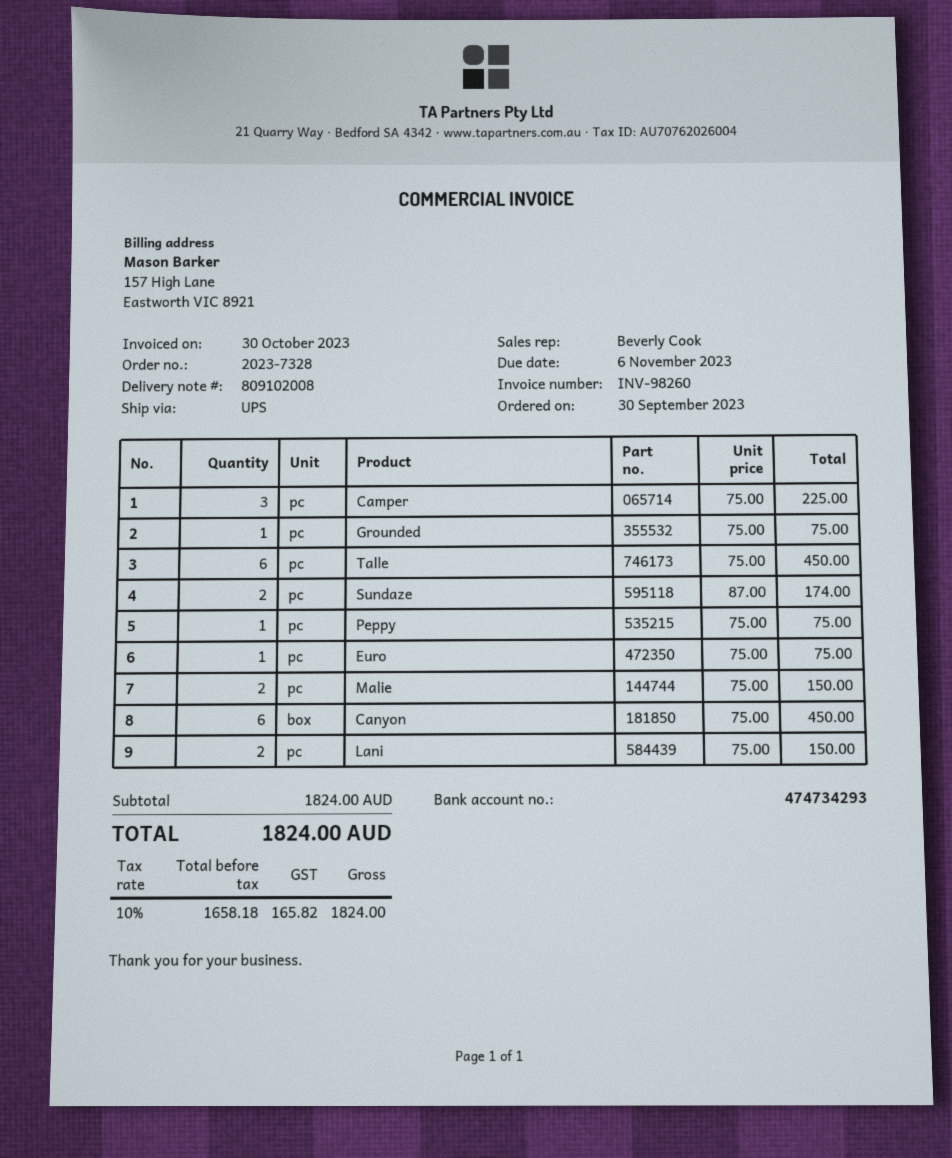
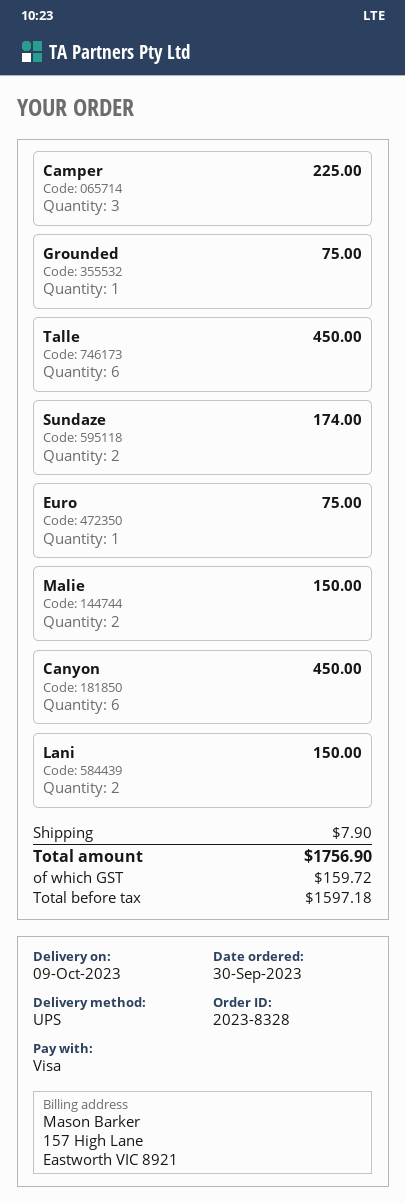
order number: 2023-7328 -> 2023-8328
Peppy: 1 for 75.00 -> none
shipping: none -> 7.90
net: 1658.18 -> 1597.18
tax: 165.82 -> 159.72
total: 1824.00 -> 1756.90

